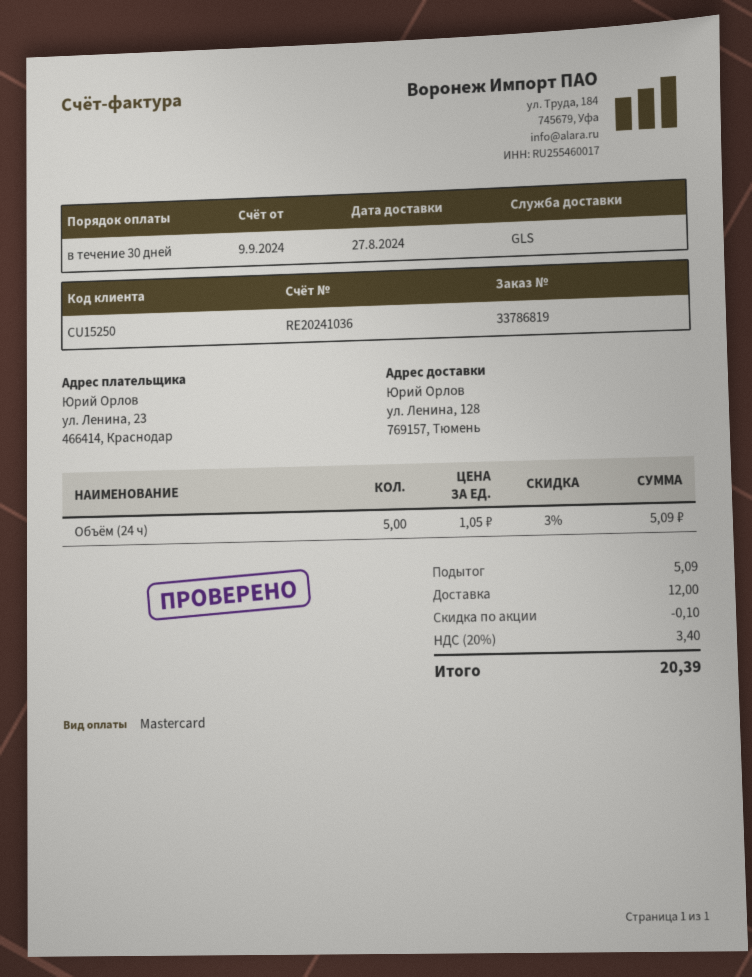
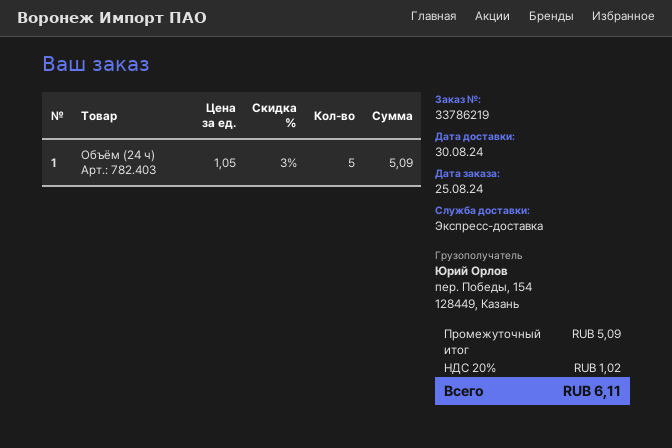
order number: 33786819 -> 33786219
delivery date: 2024-08-27 -> 2024-08-30
shipping method: GLS -> express
ship to: ул. Ленина, 128, 769157, Тюмень -> пер. Победы, 154, 128449, Казань
discount: 0.10 -> none
shipping: 12.00 -> none
tax: 20% = 3.40 -> 20% = 1.02
total: 20.39 -> 6.11

